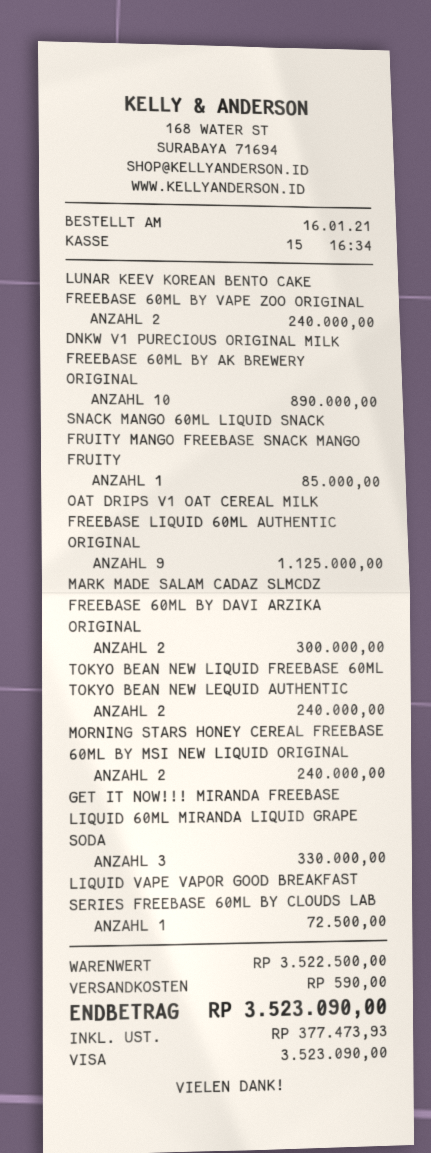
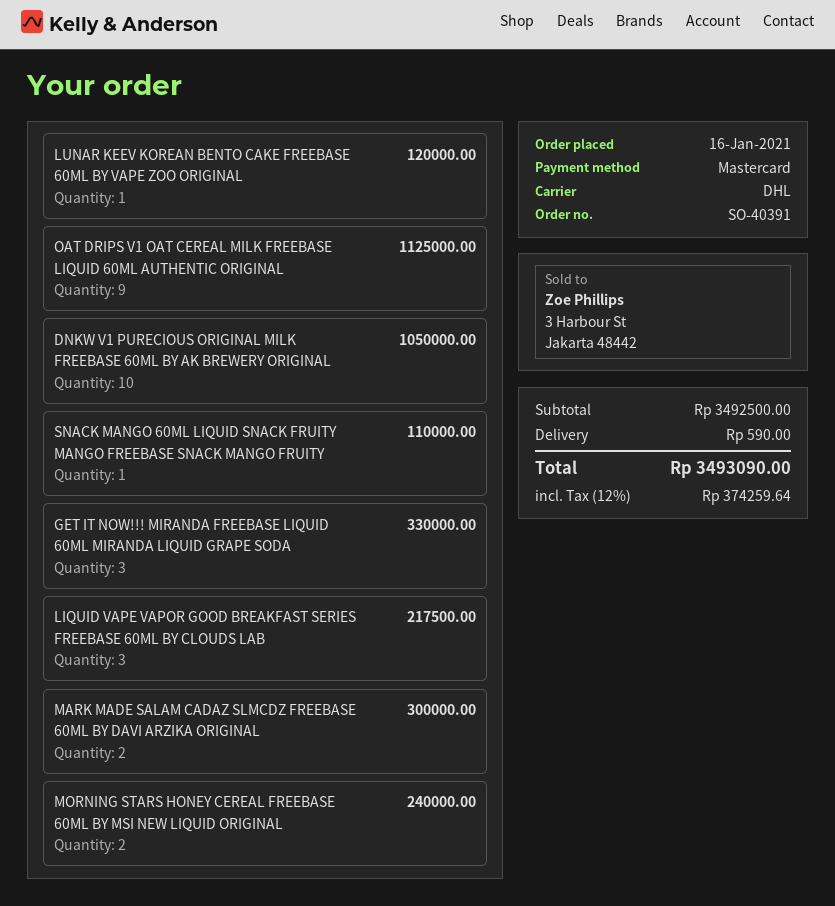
payment method: Visa -> Mastercard
LUNAR KEEV KOREAN BENTO CAKE FREEBASE 60ML BY VAPE ZOO ORIGINAL: 2 for 240000.00 -> 1 for 120000.00
DNKW V1 PURECIOUS ORIGINAL MILK FREEBASE 60ML BY AK BREWERY ORIGINAL: 10 for 890000.00 -> 10 for 1050000.00
SNACK MANGO 60ML LIQUID SNACK FRUITY MANGO FREEBASE SNACK MANGO FRUITY: 1 for 85000.00 -> 1 for 110000.00
TOKYO BEAN NEW LIQUID FREEBASE 60ML TOKYO BEAN NEW LEQUID AUTHENTIC: 2 for 240000.00 -> none
LIQUID VAPE VAPOR GOOD BREAKFAST SERIES FREEBASE 60ML BY CLOUDS LAB: 1 for 72500.00 -> 3 for 217500.00
subtotal: 3522500.00 -> 3492500.00
tax: 377473.93 -> 374259.64
total: 3523090.00 -> 3493090.00

